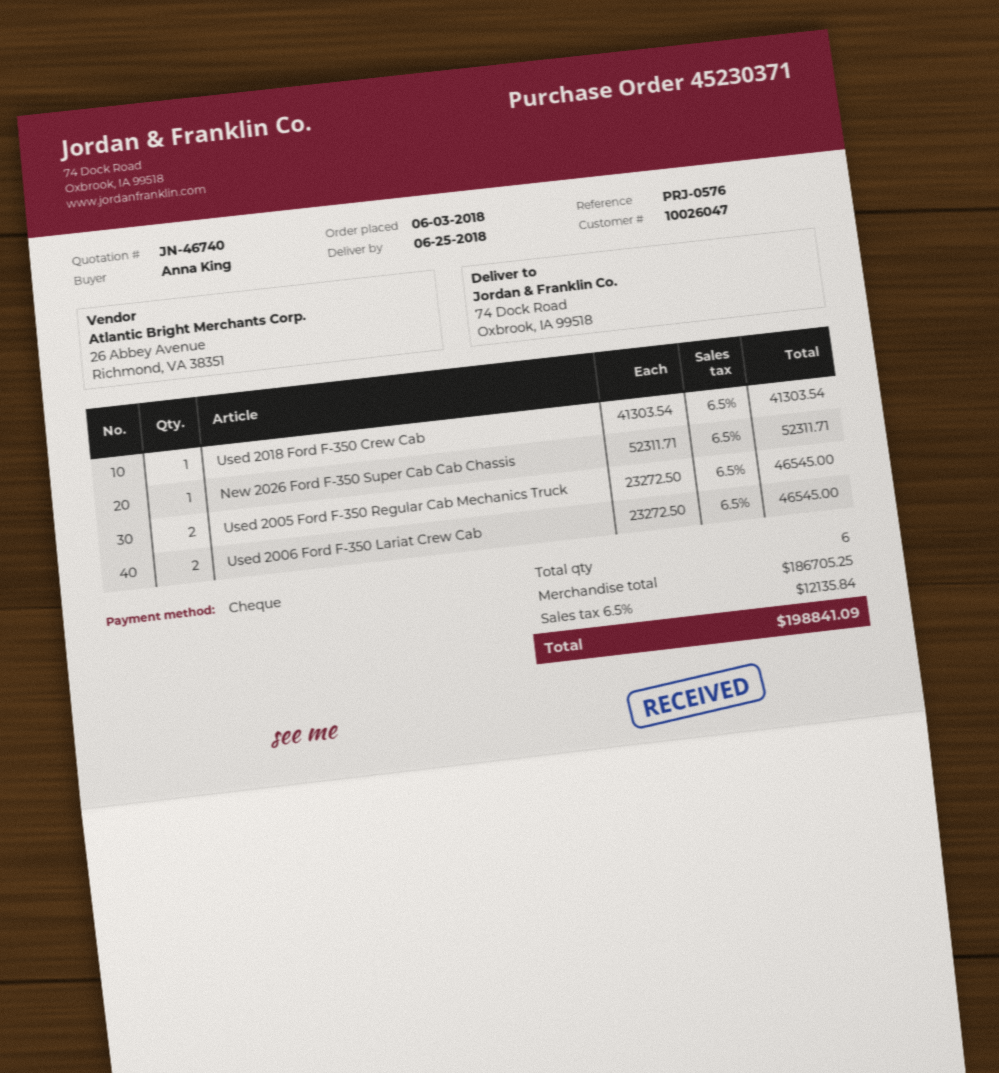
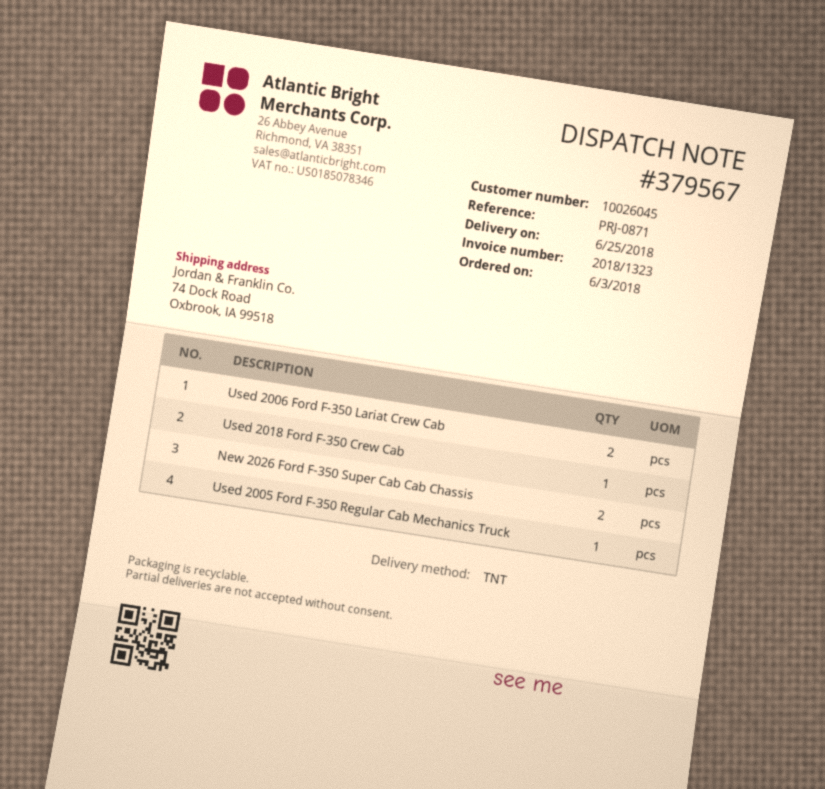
customer number: 10026047 -> 10026045
reference: PRJ-0576 -> PRJ-0871
New 2026 Ford F-350 Super Cab Cab Chassis: 1 -> 2
Used 2005 Ford F-350 Regular Cab Mechanics Truck: 2 -> 1

